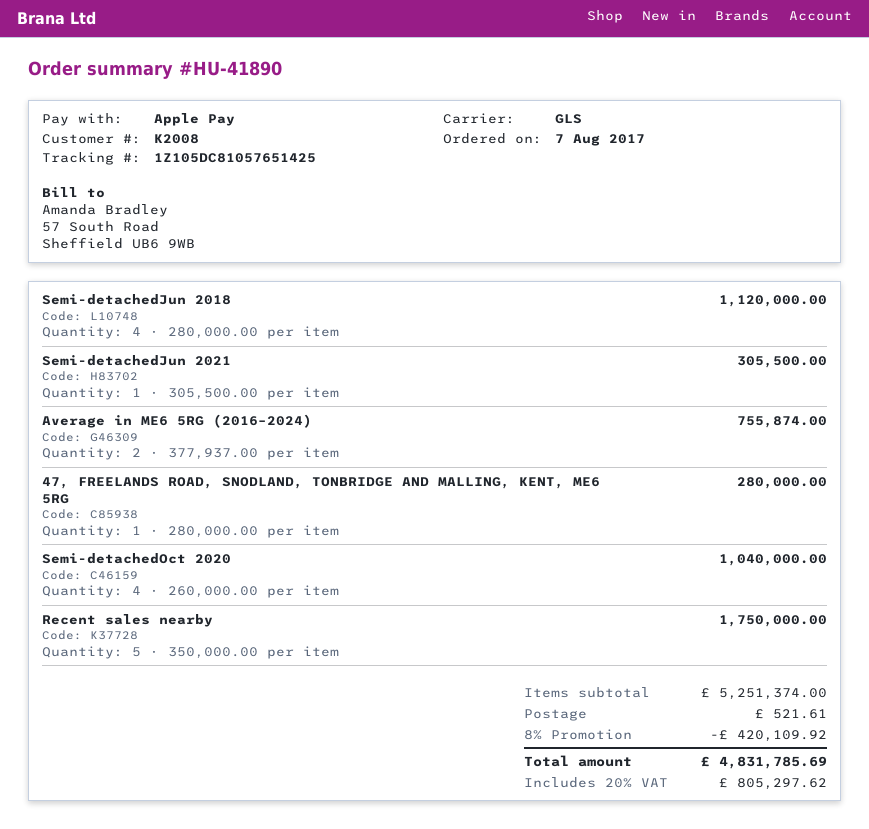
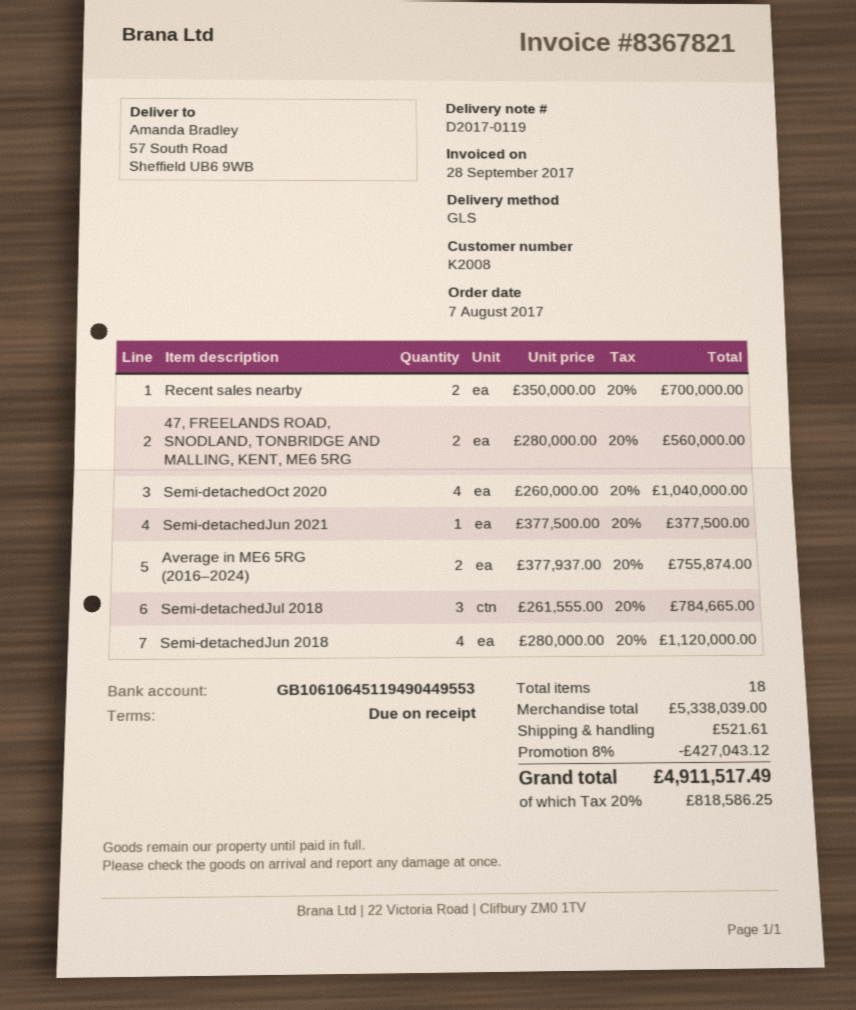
Semi-detachedJun 2021: 1 x 305500.00 = 305500.00 -> 1 x 377500.00 = 377500.00
47, FREELANDS ROAD, SNODLAND, TONBRIDGE AND MALLING, KENT, ME6 5RG: 1 x 280000.00 = 280000.00 -> 2 x 280000.00 = 560000.00
Recent sales nearby: 5 x 350000.00 = 1750000.00 -> 2 x 350000.00 = 700000.00
Semi-detachedJul 2018: none -> 3 x 261555.00 = 784665.00
subtotal: 5251374.00 -> 5338039.00
discount: 8% = 420109.92 -> 8% = 427043.12
tax: 20% = 805297.62 -> 20% = 818586.25
total: 4831785.69 -> 4911517.49

